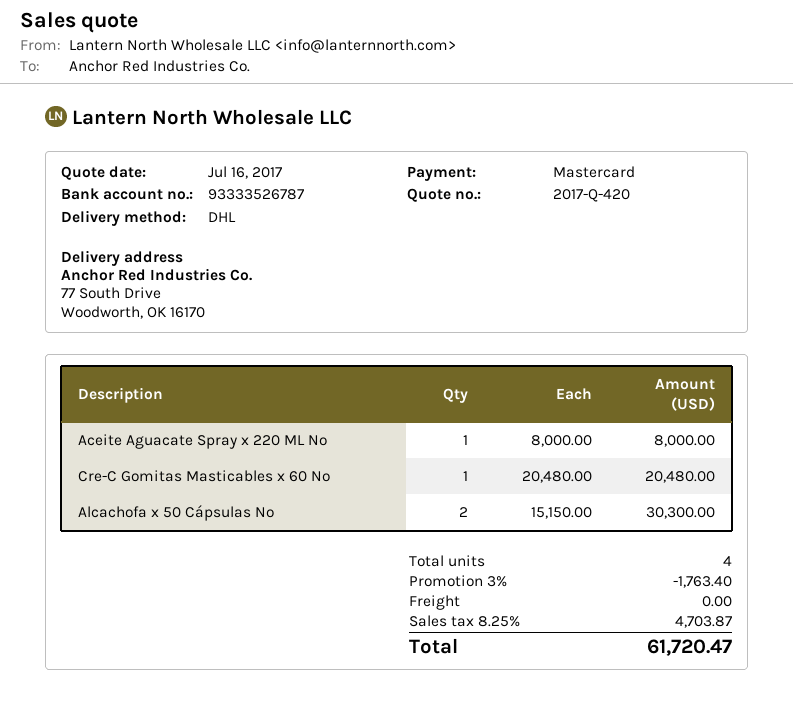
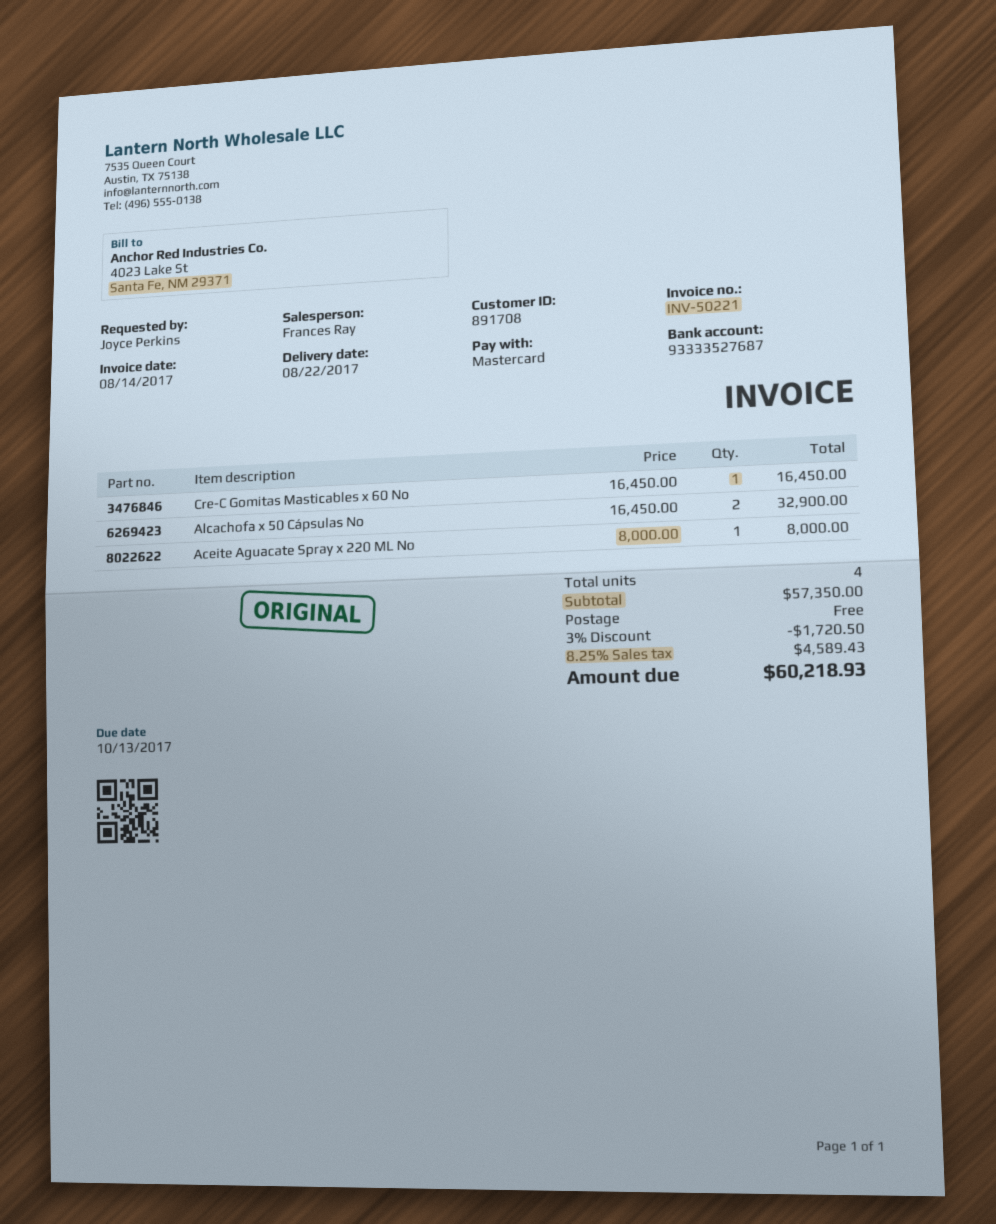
bank account: 93333526787 -> 93333527687
Cre-C Gomitas Masticables x 60 No: 1 x 20480.00 = 20480.00 -> 1 x 16450.00 = 16450.00
Alcachofa x 50 Cápsulas No: 2 x 15150.00 = 30300.00 -> 2 x 16450.00 = 32900.00
discount: 3% = 1763.40 -> 3% = 1720.50
tax: 8.25% = 4703.87 -> 8.25% = 4589.43
total: 61720.47 -> 60218.93

